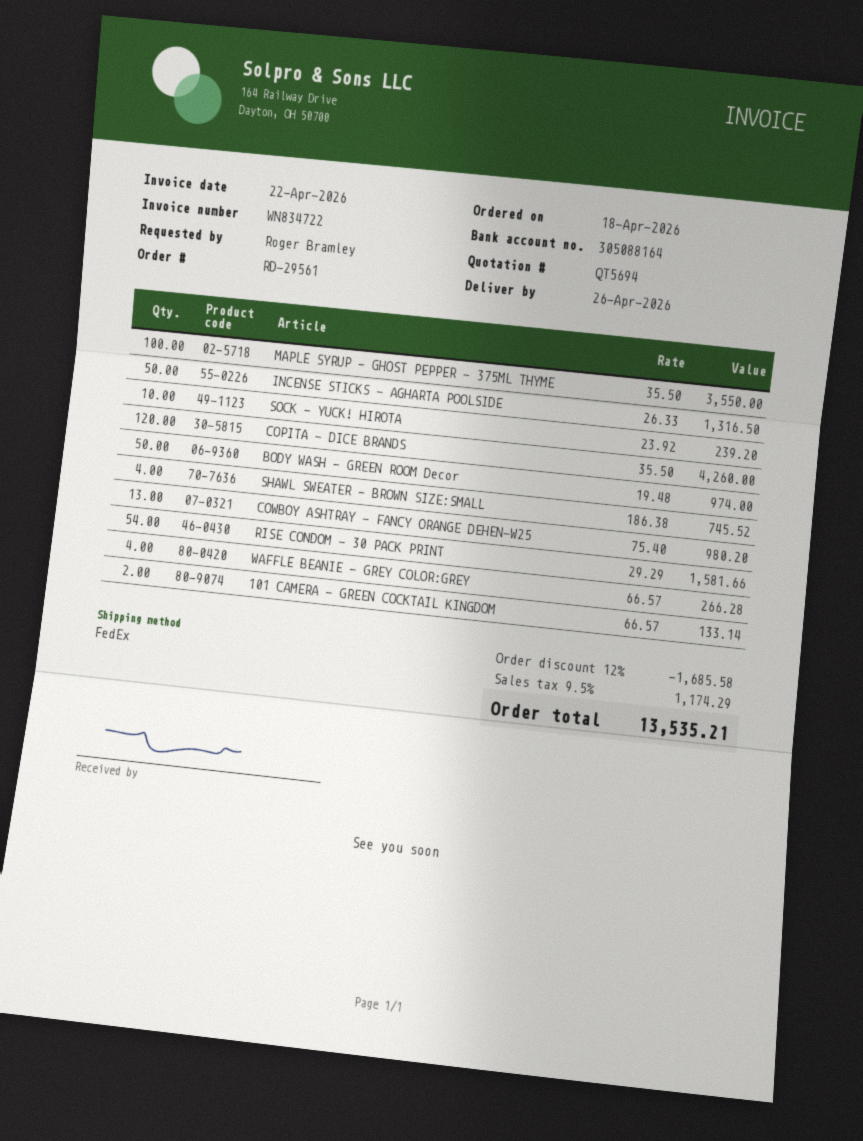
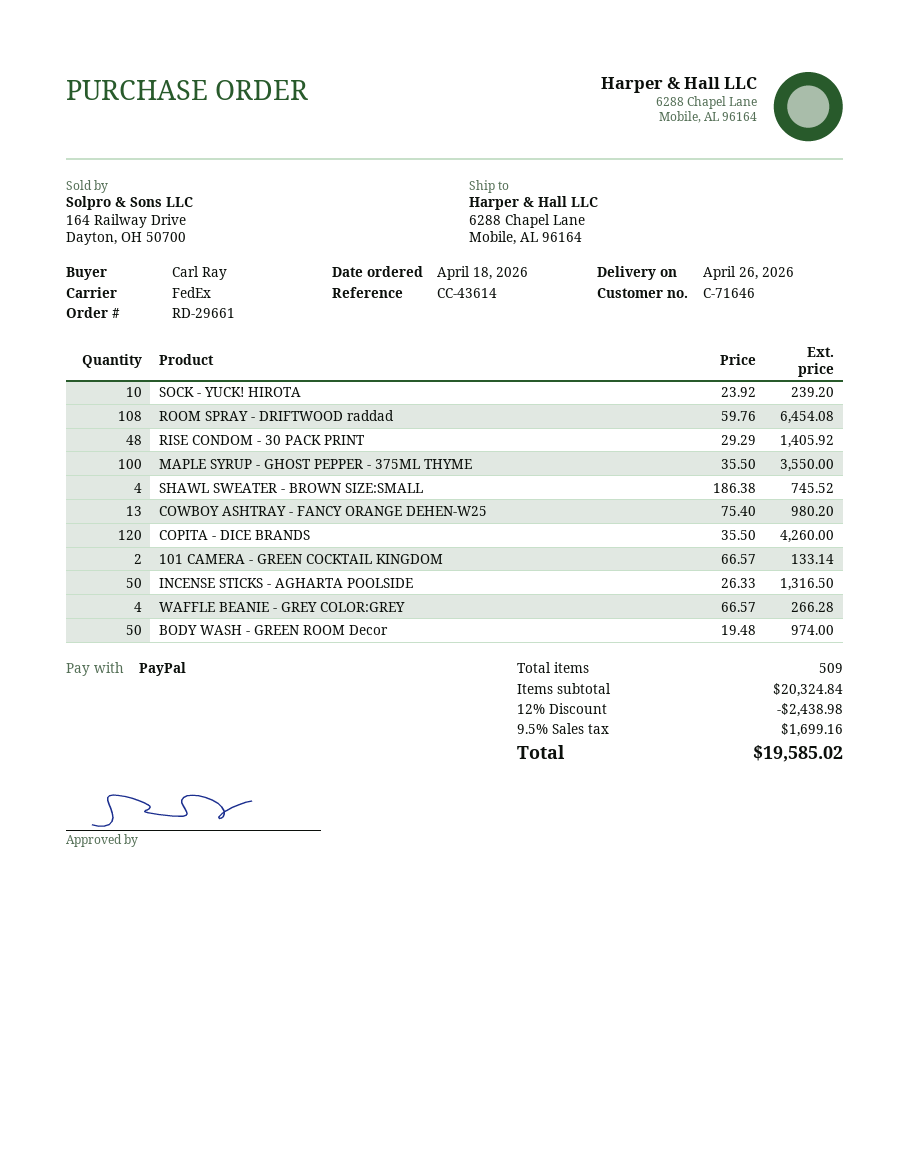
order number: RD-29561 -> RD-29661
ordered by: Roger Bramley -> Carl Ray
RISE CONDOM - 30 PACK PRINT: 54 x 29.29 = 1581.66 -> 48 x 29.29 = 1405.92
ROOM SPRAY - DRIFTWOOD raddad: none -> 108 x 59.76 = 6454.08
discount: 12% = 1685.58 -> 12% = 2438.98
tax: 9.5% = 1174.29 -> 9.5% = 1699.16
total: 13535.21 -> 19585.02

